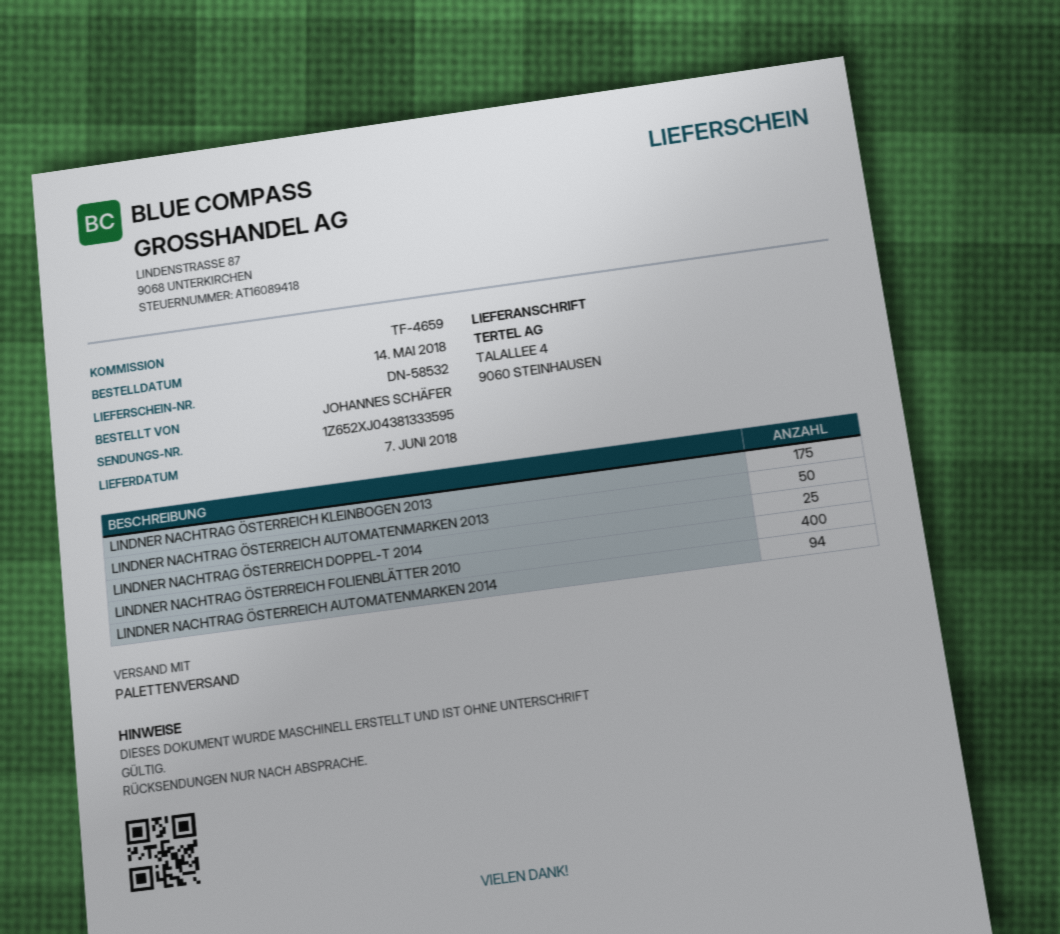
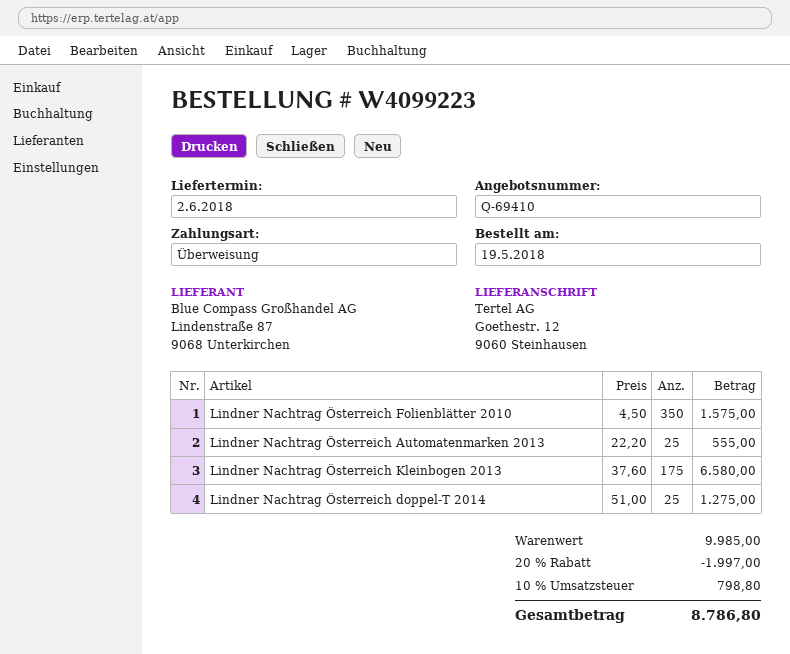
order date: 2018-05-14 -> 2018-05-19
delivery date: 2018-06-07 -> 2018-06-02
ship to: TALALLEE 4, 9060 STEINHAUSEN -> Goethestr. 12, 9060 Steinhausen
LINDNER NACHTRAG ÖSTERREICH AUTOMATENMARKEN 2013: 50 -> 25
LINDNER NACHTRAG ÖSTERREICH FOLIENBLÄTTER 2010: 400 -> 350
LINDNER NACHTRAG ÖSTERREICH AUTOMATENMARKEN 2014: 94 -> none

